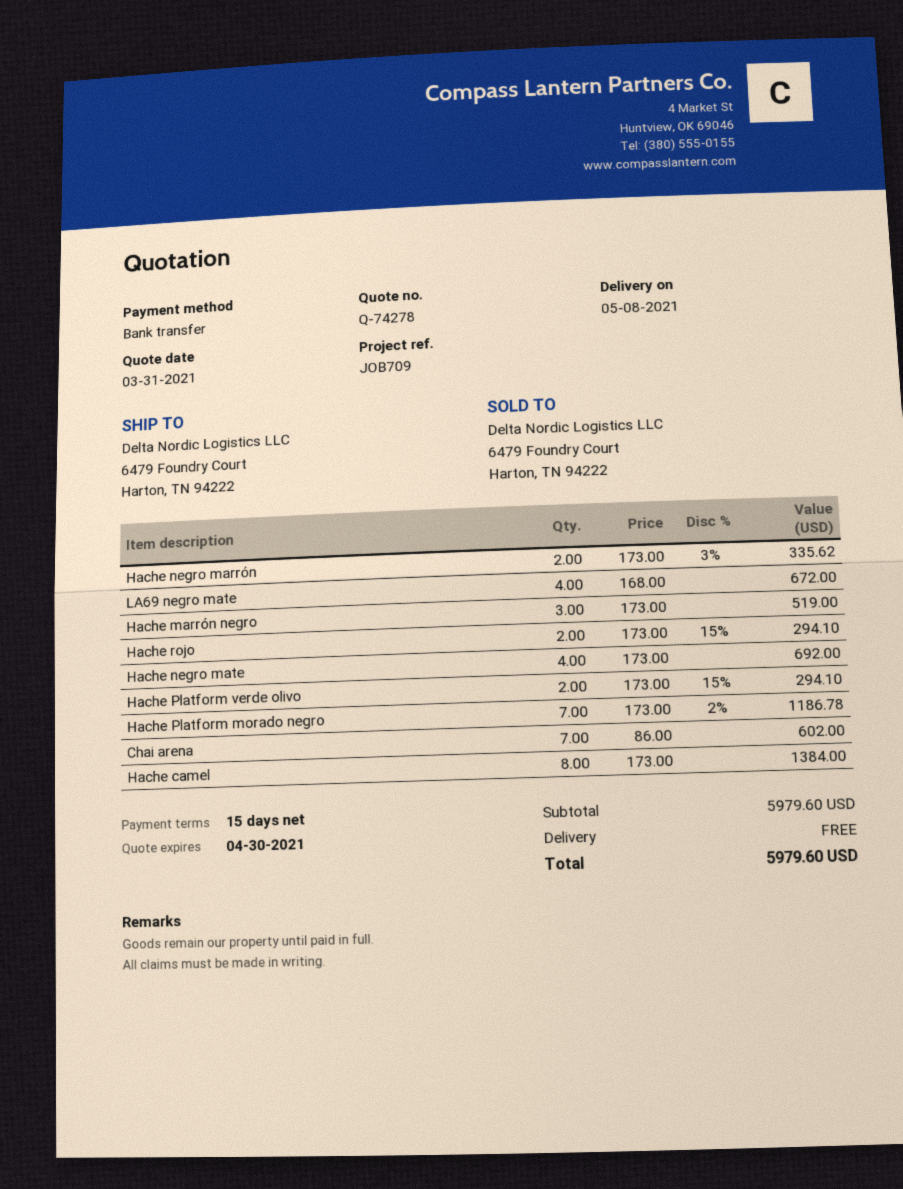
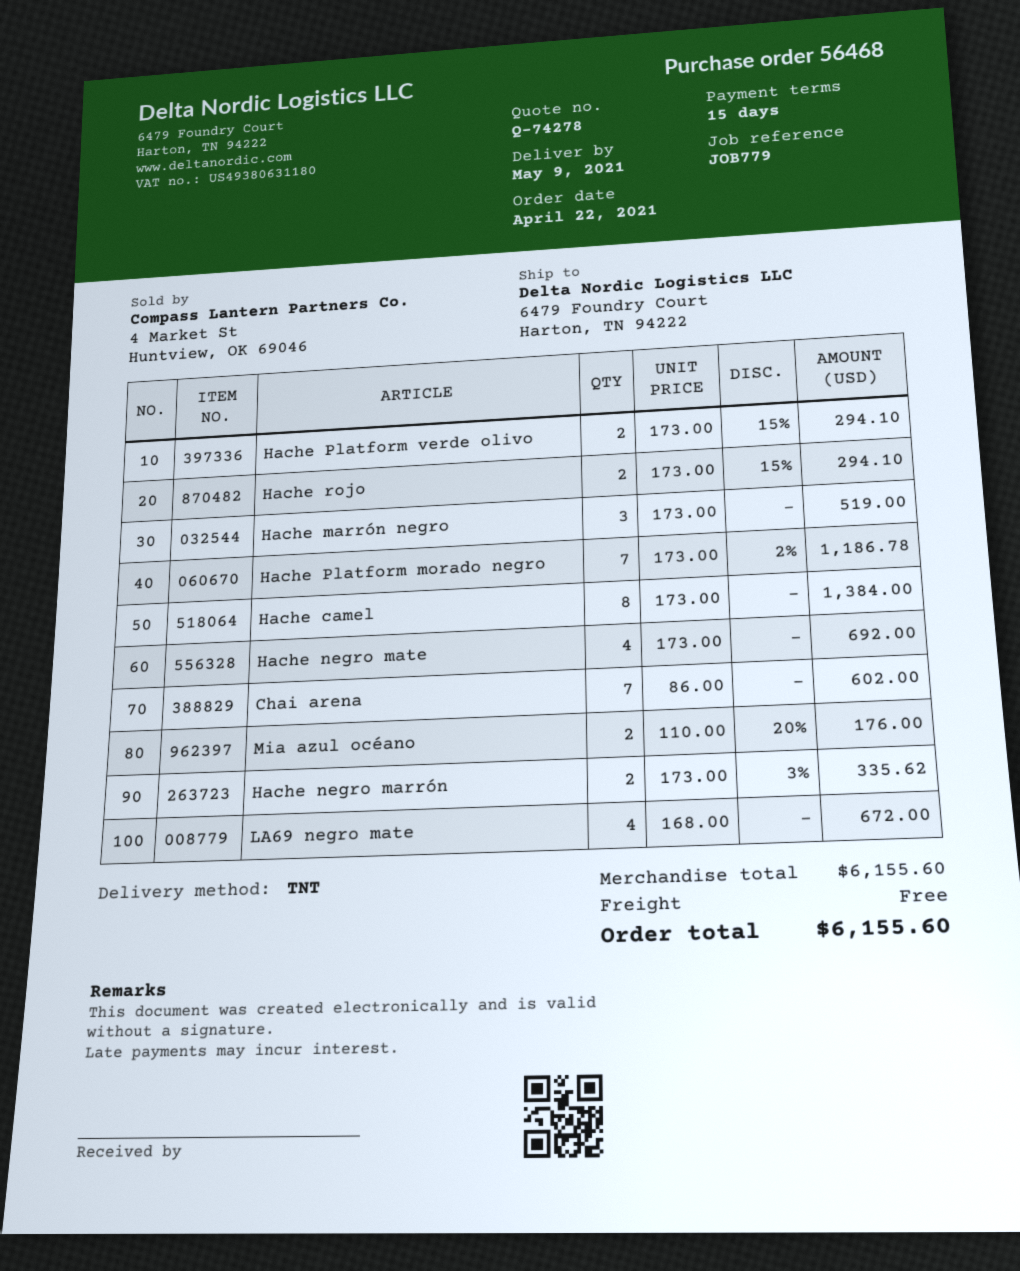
delivery date: 2021-05-08 -> 2021-05-09
reference: JOB709 -> JOB779
Mia azul océano: none -> 2 x 110.00 - 20% = 176.00
subtotal: 5979.60 -> 6155.60
total: 5979.60 -> 6155.60

